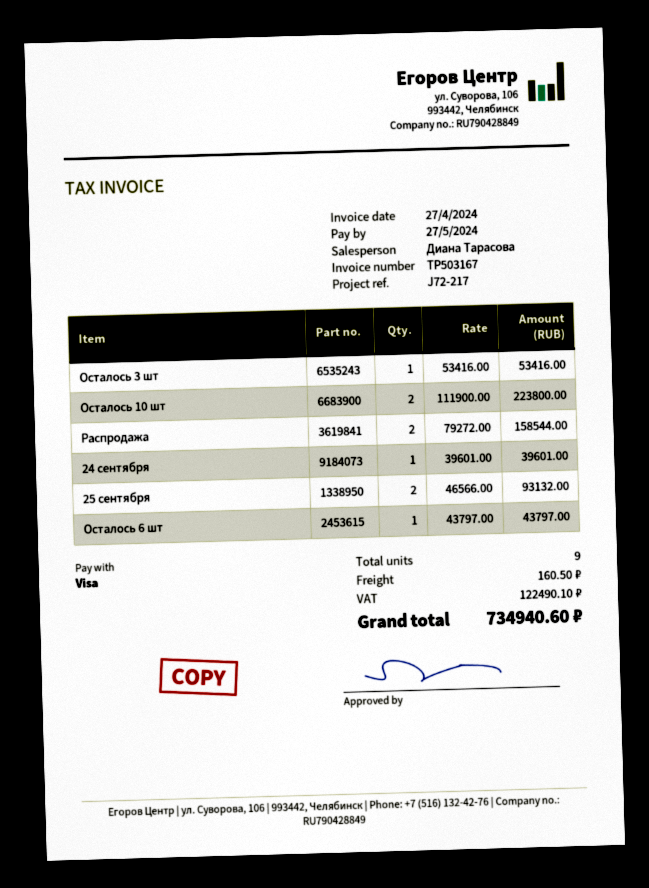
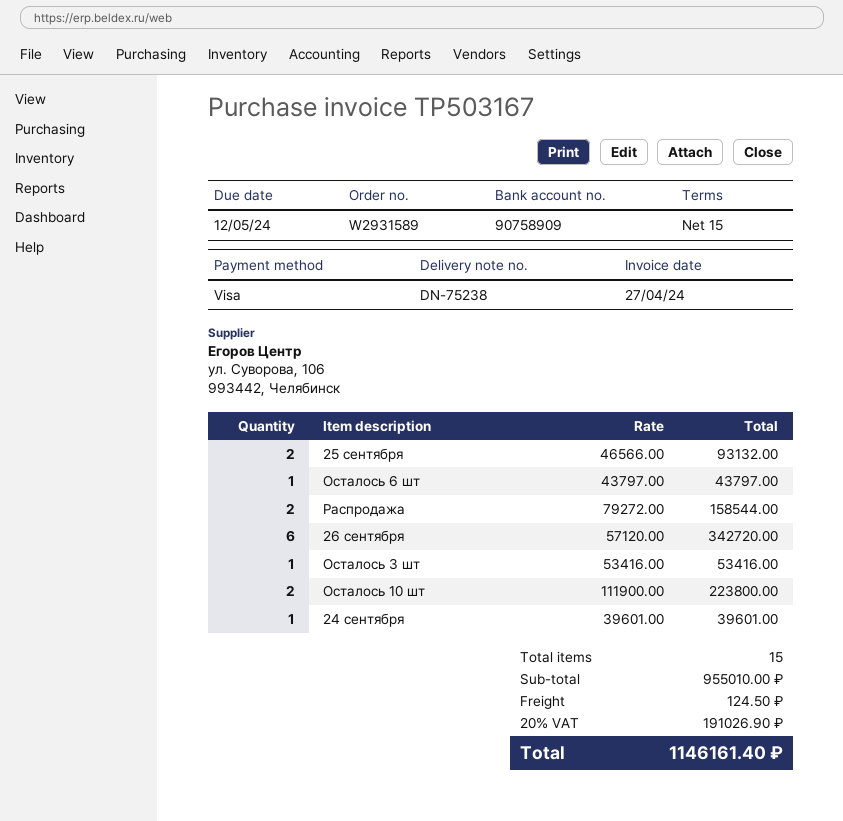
due date: 2024-05-27 -> 2024-05-12
26 сентября: none -> 6 x 57120.00 = 342720.00
total quantity: 9 -> 15
shipping: 160.50 -> 124.50
tax: 122490.10 -> 191026.90
total: 734940.60 -> 1146161.40

